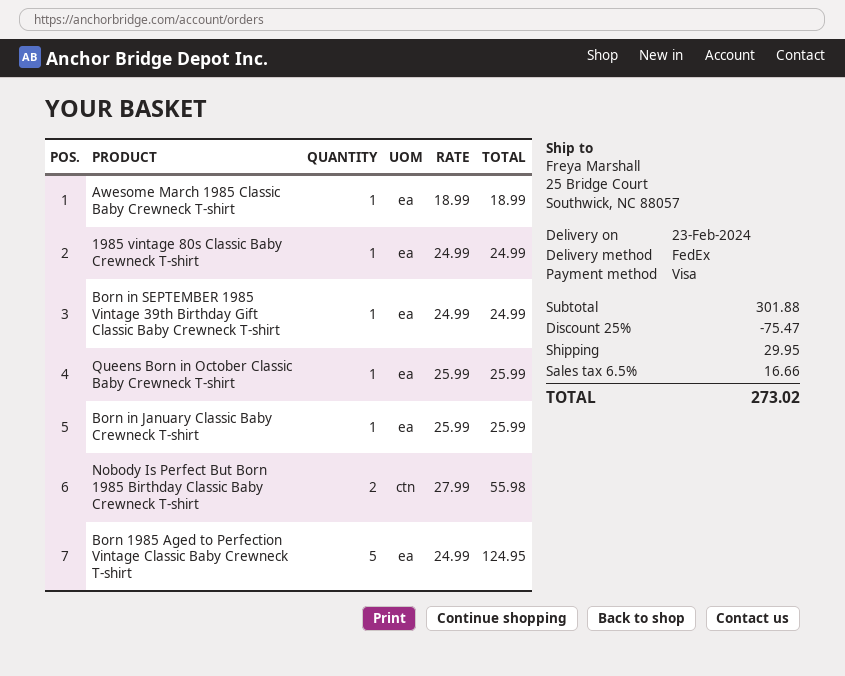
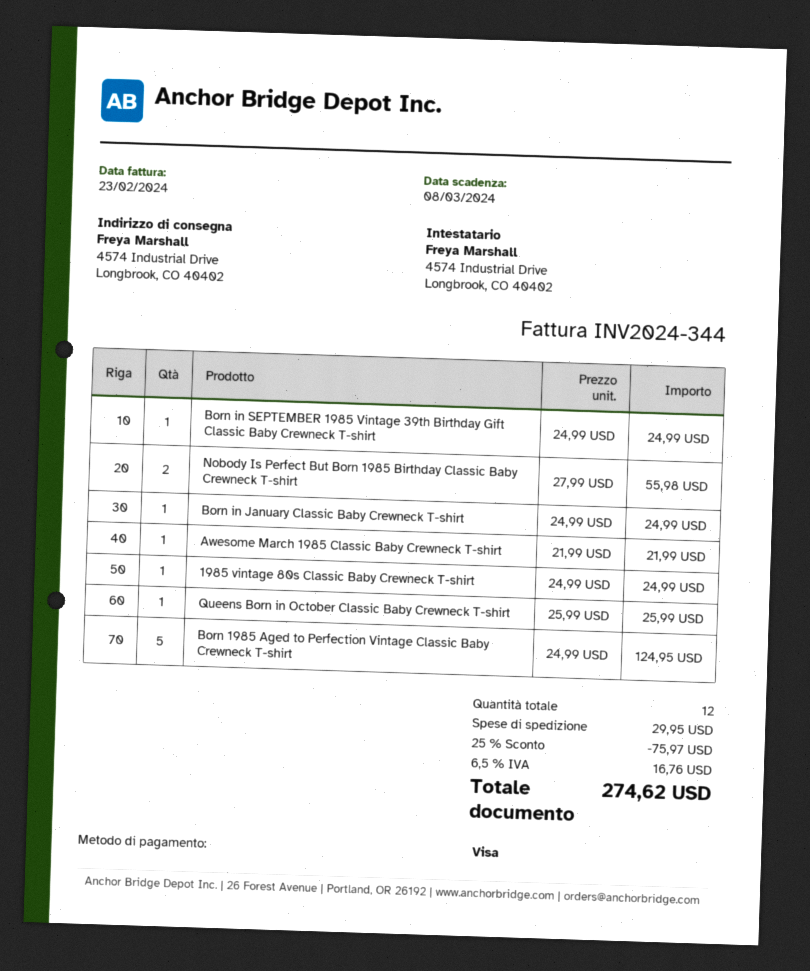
ship to: 25 Bridge Court, Southwick, NC 88057 -> 4574 Industrial Drive, Longbrook, CO 40402
Awesome March 1985 Classic Baby Crewneck T-shirt: 1 x 18.99 = 18.99 -> 1 x 21.99 = 21.99
Born in January Classic Baby Crewneck T-shirt: 1 x 25.99 = 25.99 -> 1 x 24.99 = 24.99
discount: 25% = 75.47 -> 25% = 75.97
tax: 6.5% = 16.66 -> 6.5% = 16.76
total: 273.02 -> 274.62

